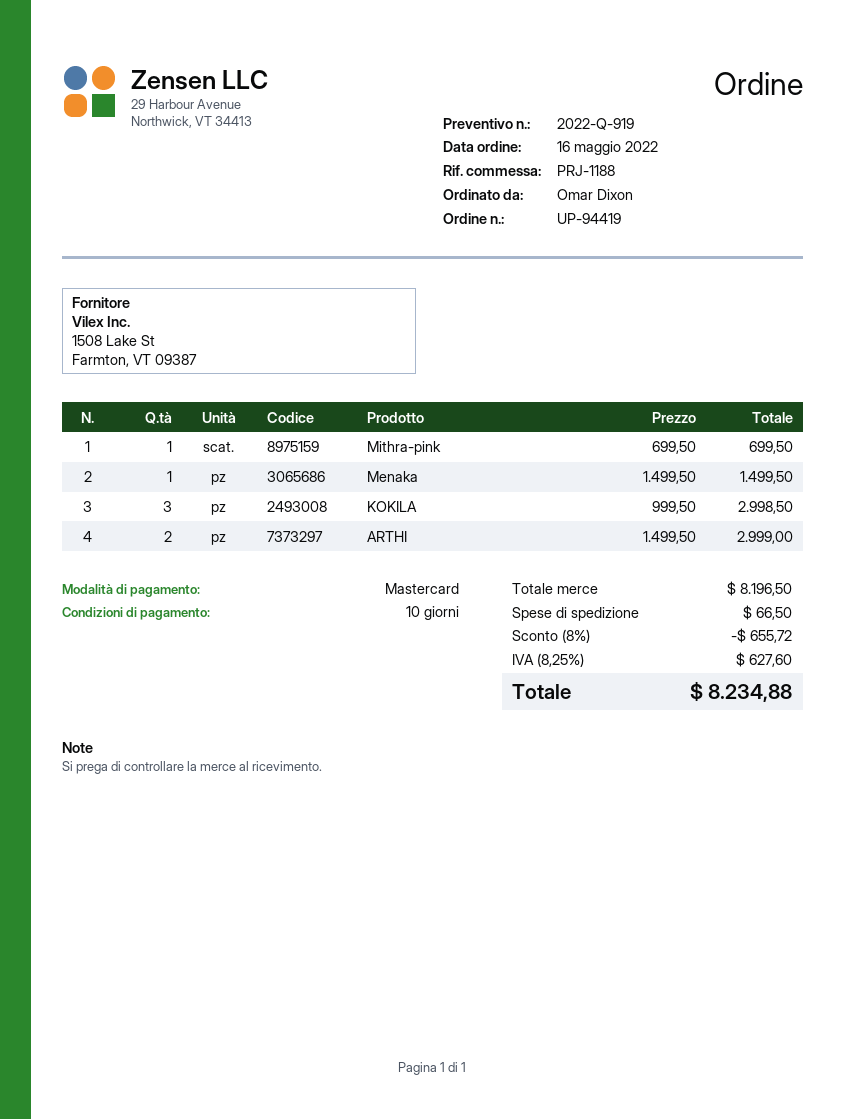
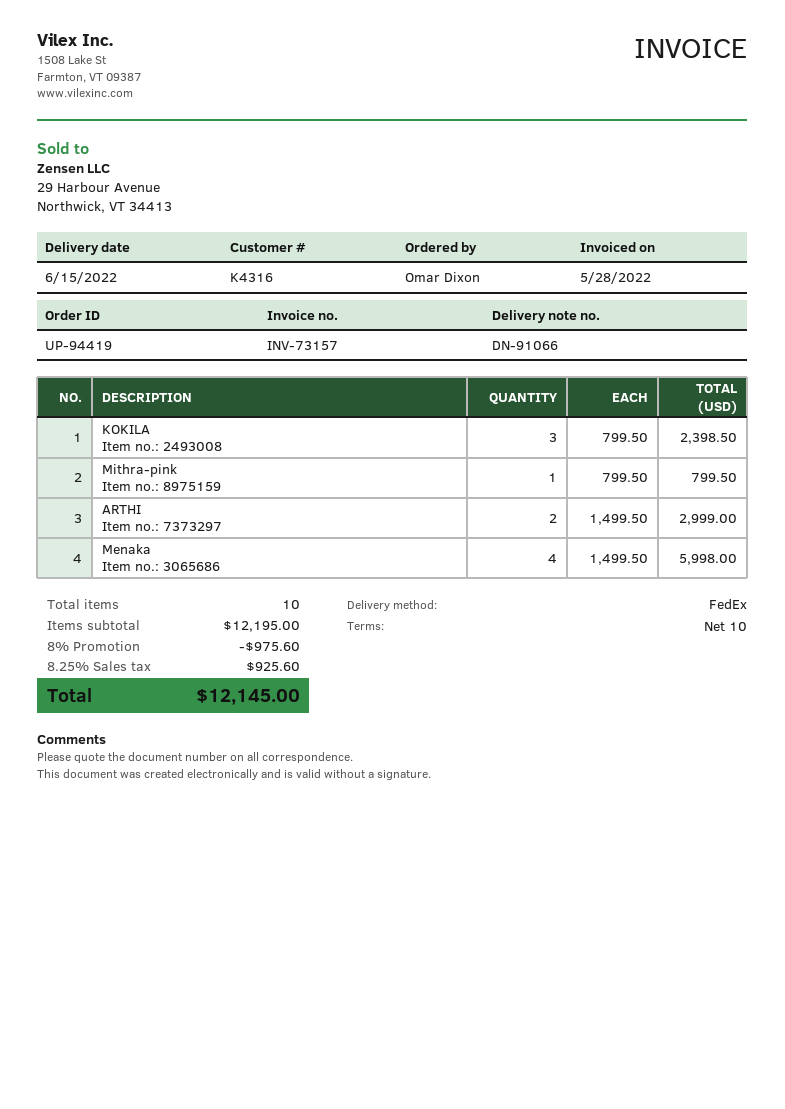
Mithra-pink: 1 x 699.50 = 699.50 -> 1 x 799.50 = 799.50
Menaka: 1 x 1499.50 = 1499.50 -> 4 x 1499.50 = 5998.00
KOKILA: 3 x 999.50 = 2998.50 -> 3 x 799.50 = 2398.50
subtotal: 8196.50 -> 12195.00
discount: 8% = 655.72 -> 8% = 975.60
shipping: 66.50 -> none
tax: 8.25% = 627.60 -> 8.25% = 925.60
total: 8234.88 -> 12145.00

